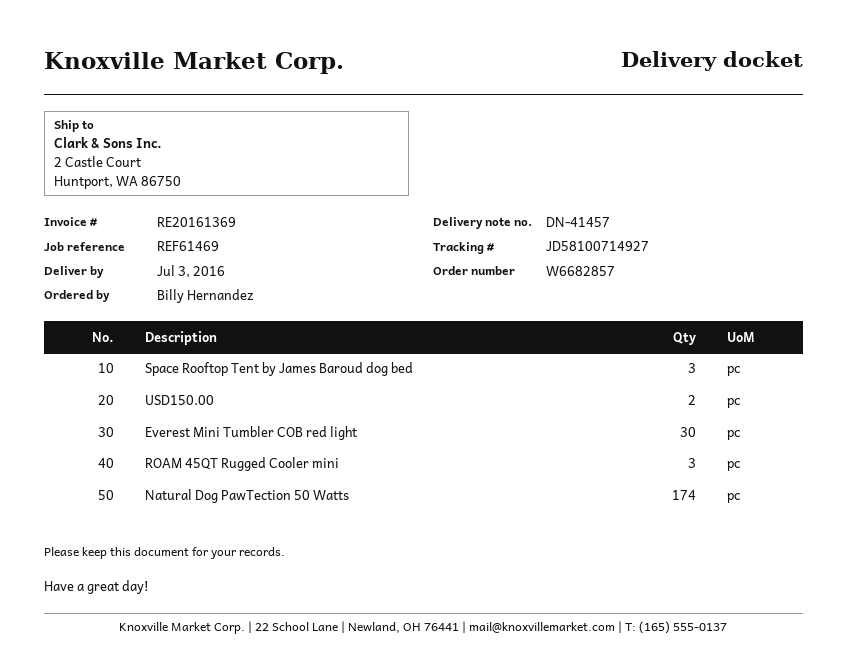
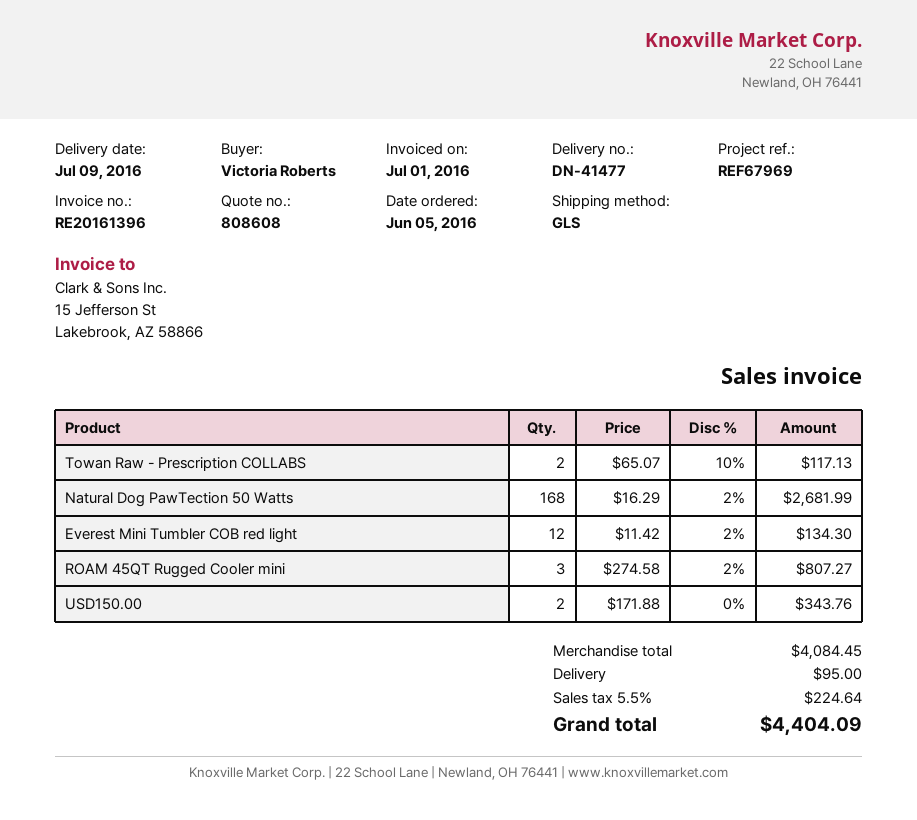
delivery note number: DN-41457 -> DN-41477
delivery date: 2016-07-03 -> 2016-07-09
invoice number: RE20161369 -> RE20161396
reference: REF61469 -> REF67969
ordered by: Billy Hernandez -> Victoria Roberts
Space Rooftop Tent by James Baroud dog bed: 3 -> none
Everest Mini Tumbler COB red light: 30 -> 12
Natural Dog PawTection 50 Watts: 174 -> 168
Towan Raw - Prescription COLLABS: none -> 2

